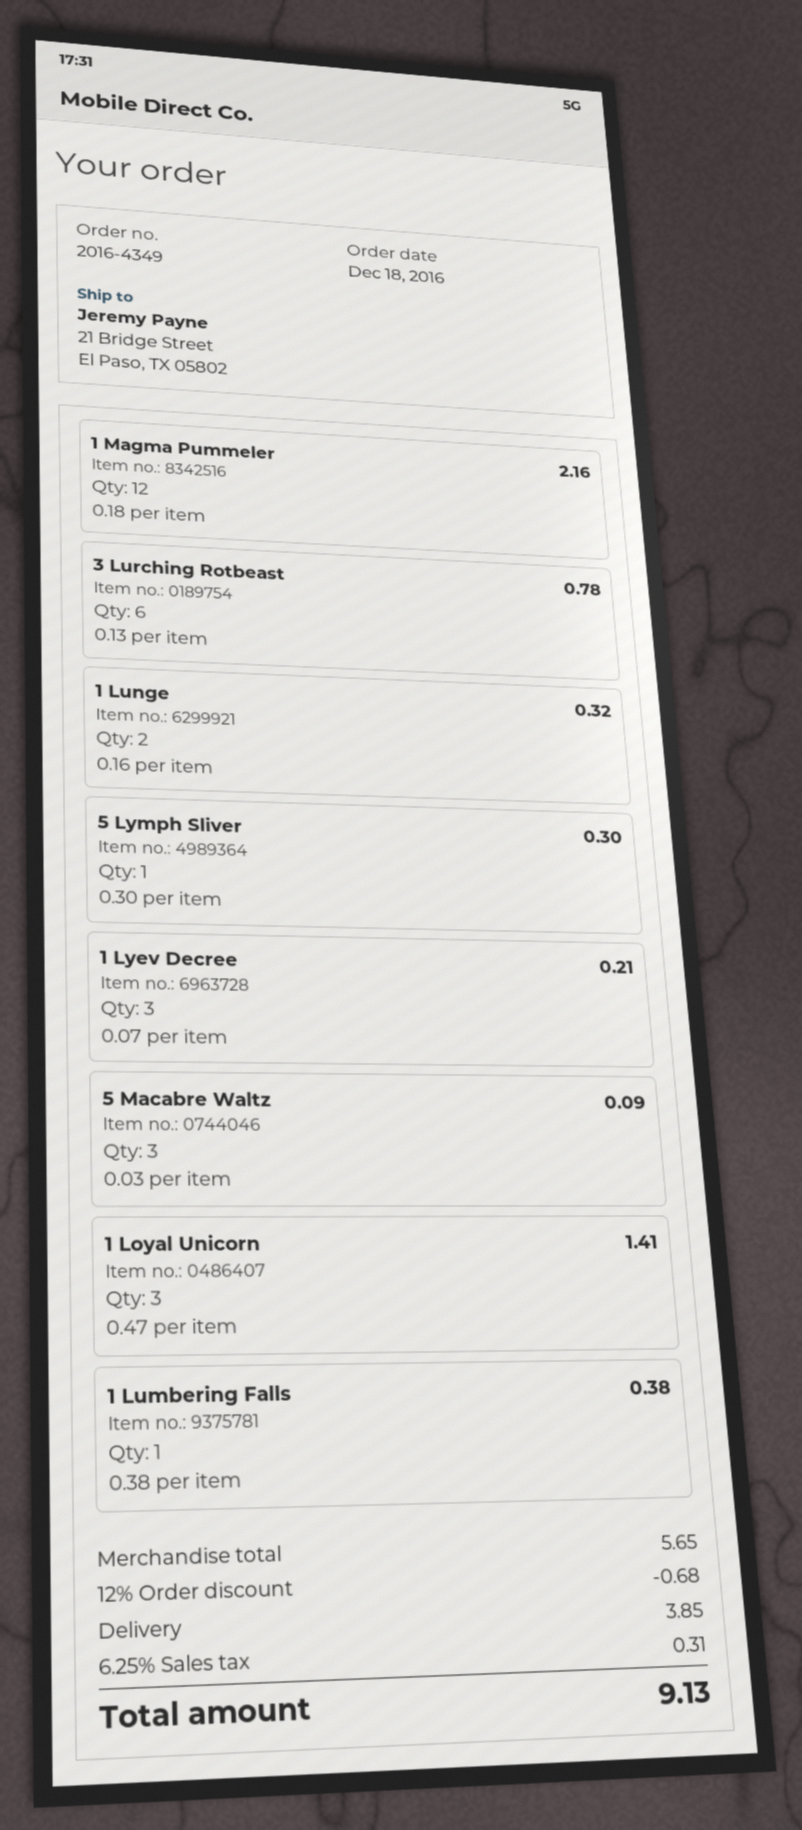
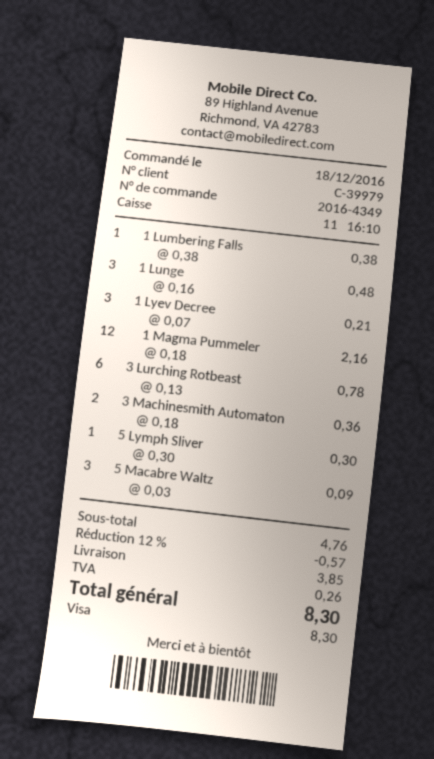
1 Lunge: 2 x 0.16 = 0.32 -> 3 x 0.16 = 0.48
1 Loyal Unicorn: 3 x 0.47 = 1.41 -> none
3 Machinesmith Automaton: none -> 2 x 0.18 = 0.36
subtotal: 5.65 -> 4.76
discount: 12% = 0.68 -> 12% = 0.57
tax: 0.31 -> 0.26
total: 9.13 -> 8.30

